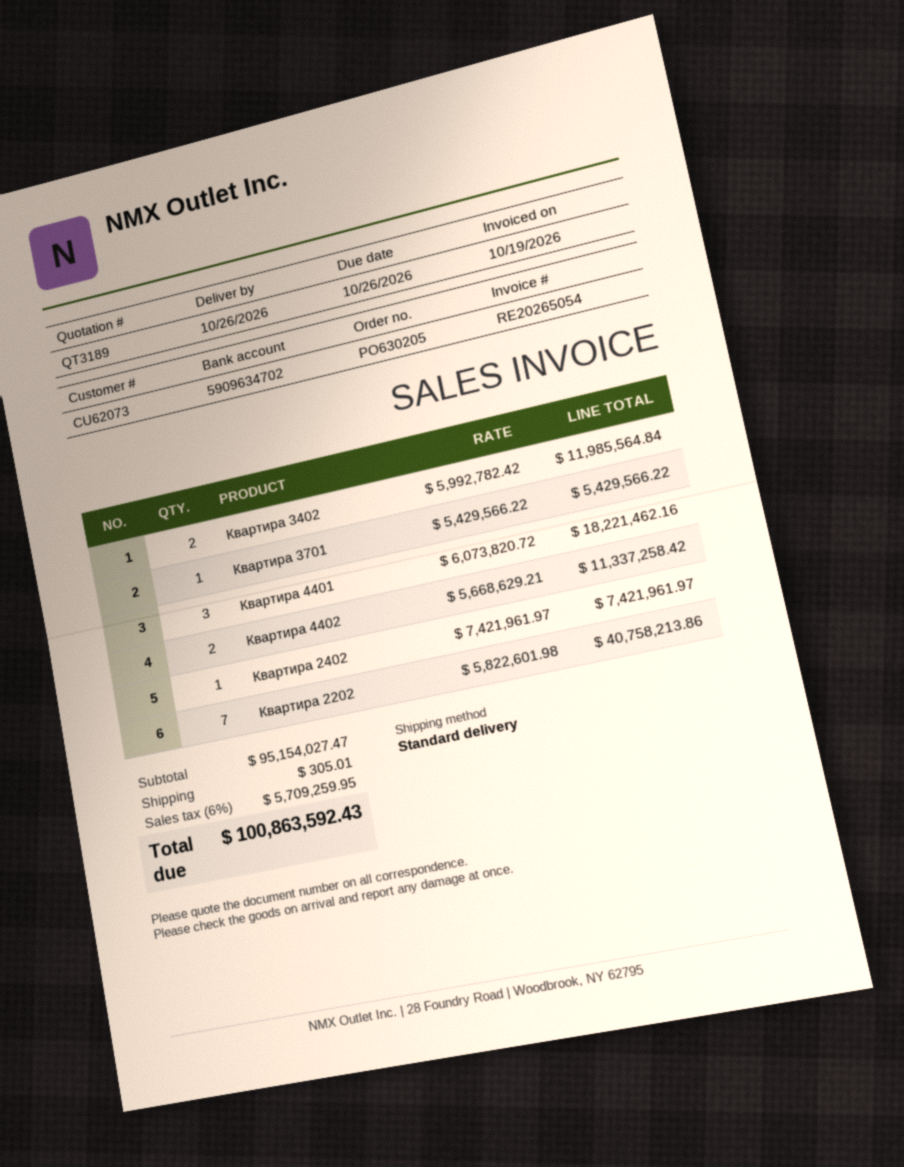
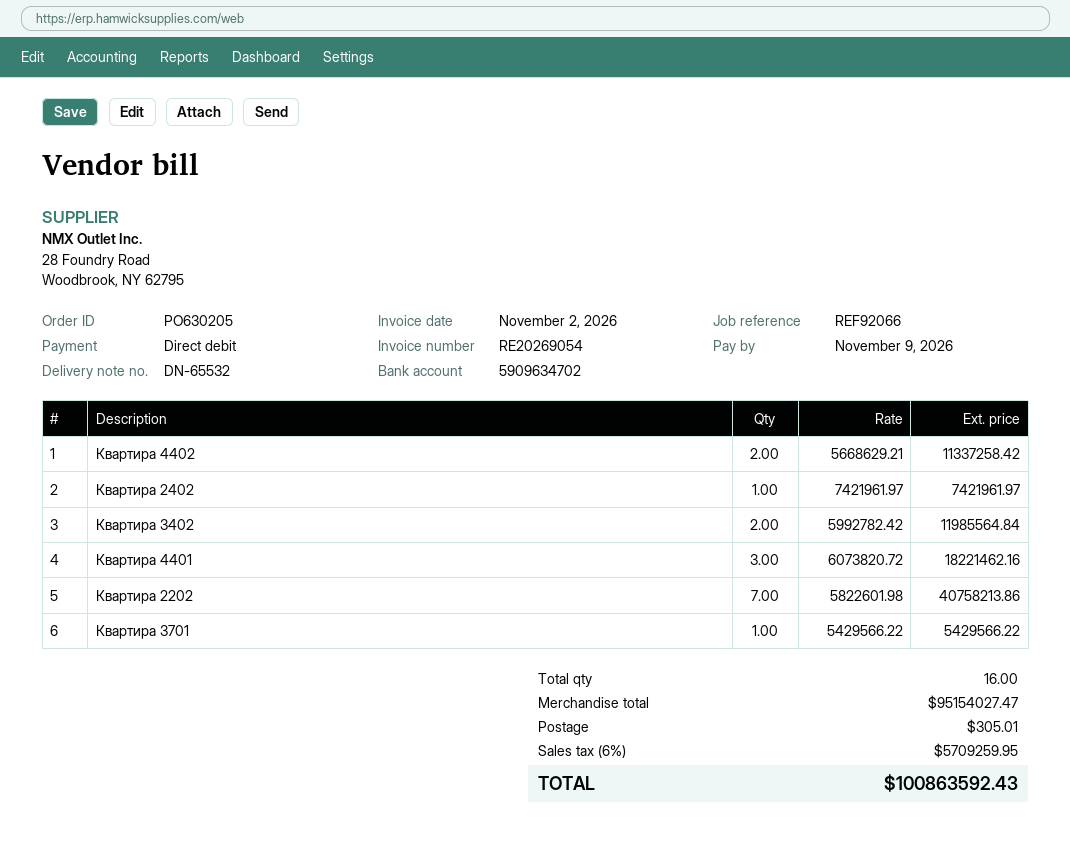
invoice number: RE20265054 -> RE20269054
invoice date: 2026-10-19 -> 2026-11-02
due date: 2026-10-26 -> 2026-11-09

